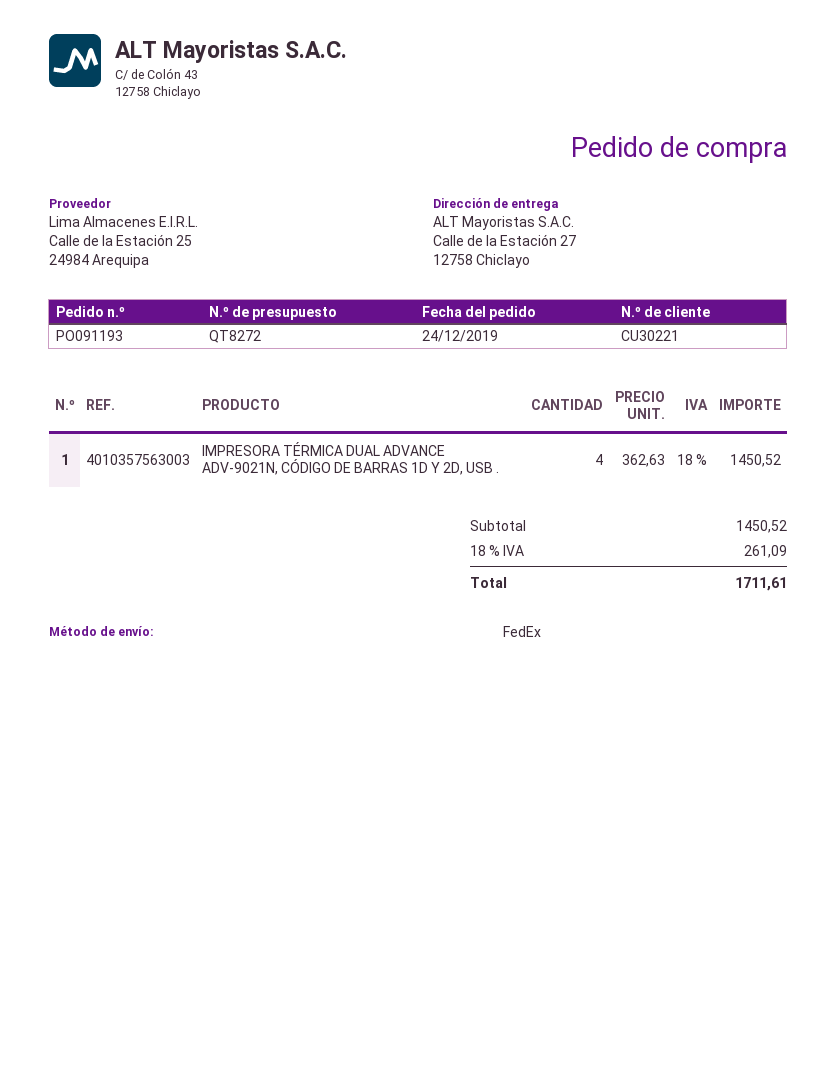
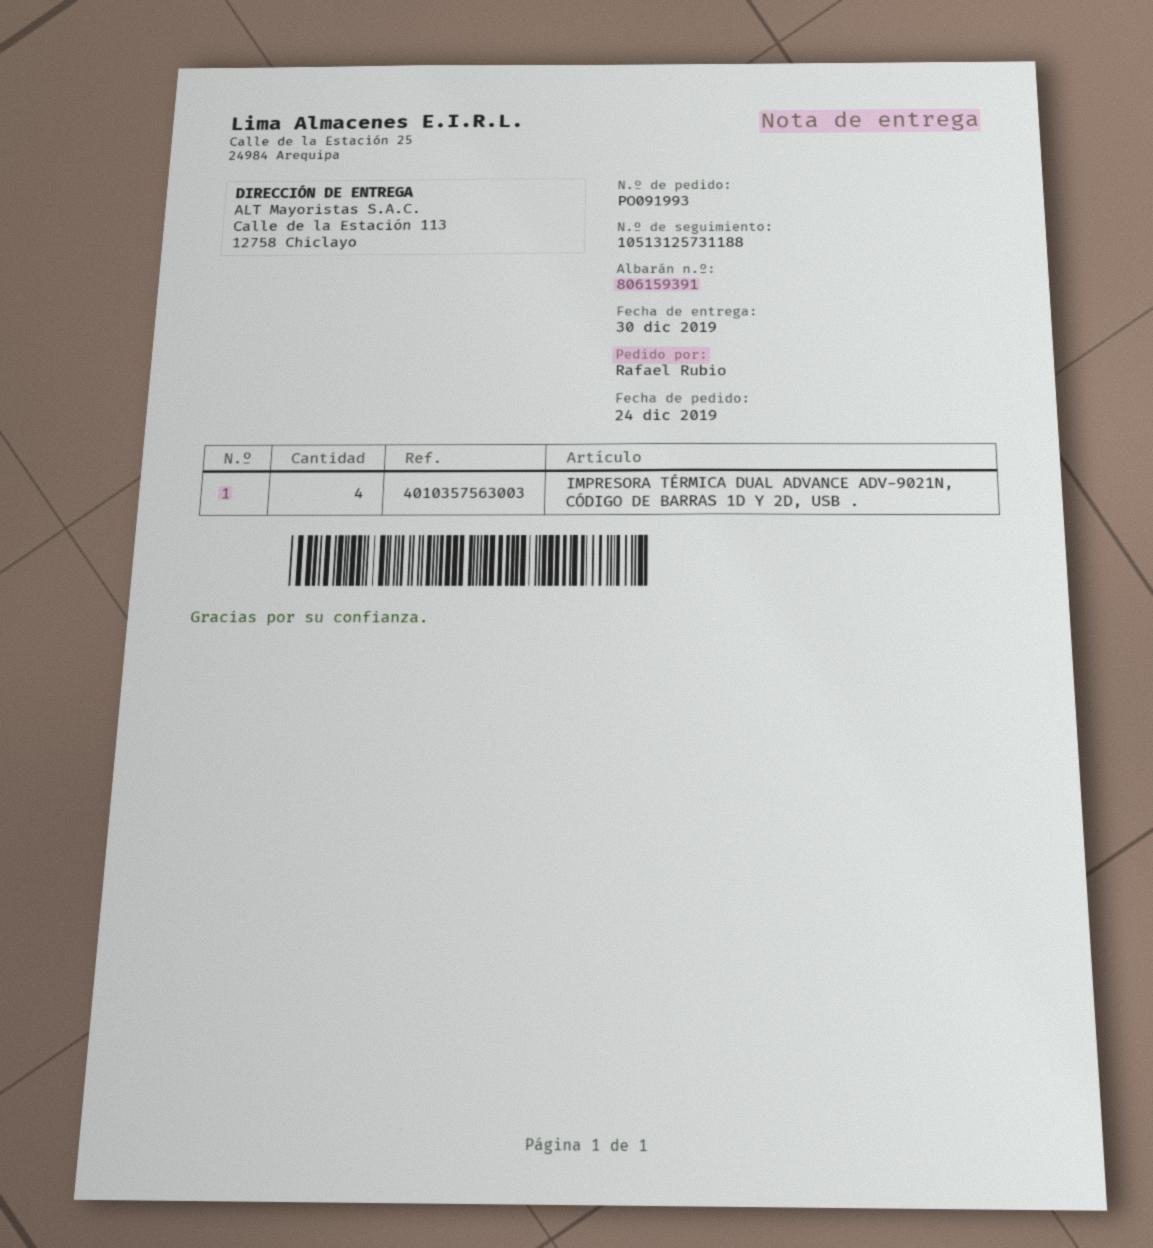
order number: PO091193 -> PO091993
ship to: Calle de la Estación 27, 12758 Chiclayo -> Calle de la Estación 113, 12758 Chiclayo

